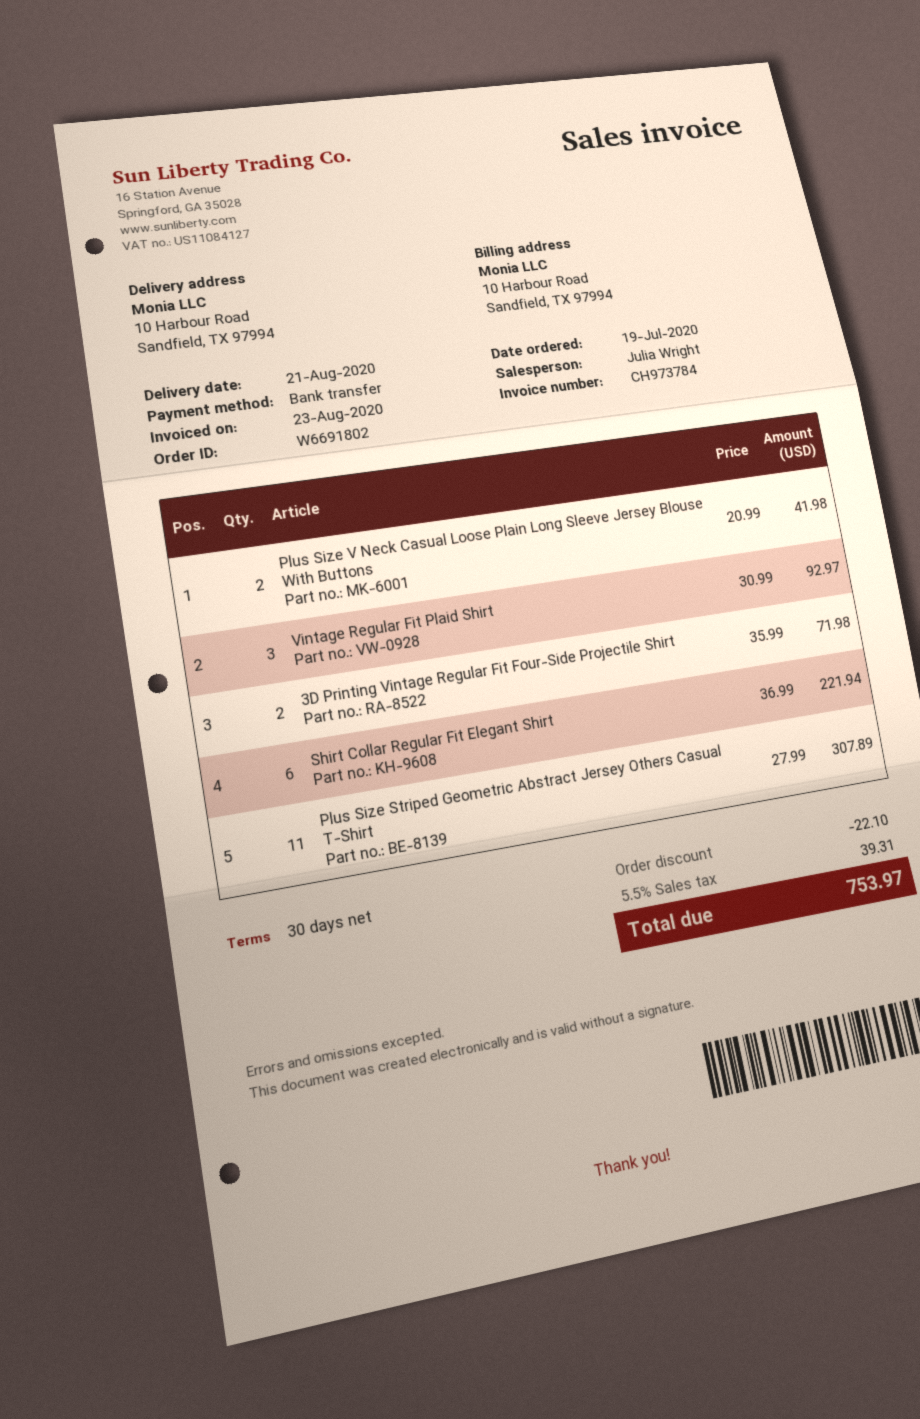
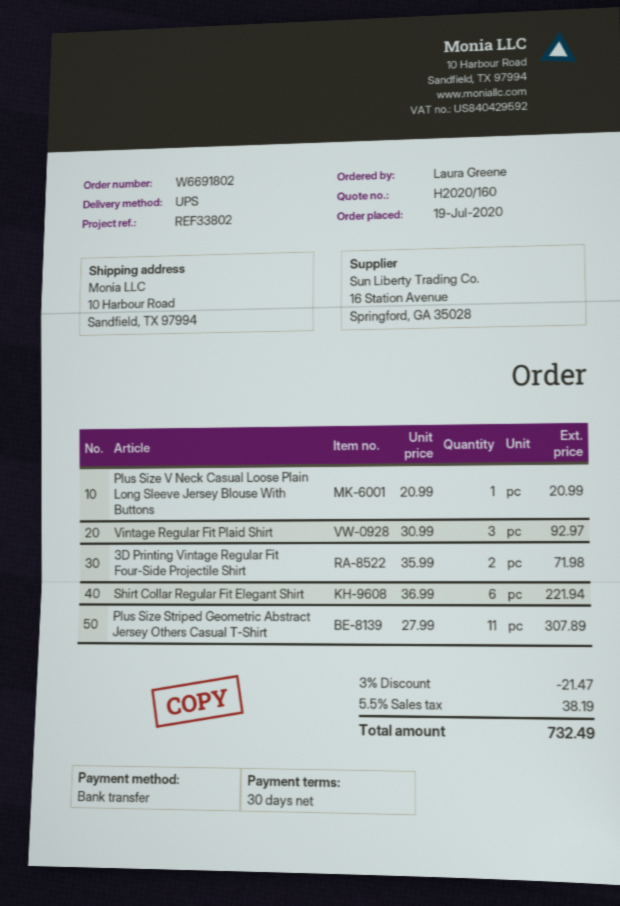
Plus Size V Neck Casual Loose Plain Long Sleeve Jersey Blouse With Buttons: 2 x 20.99 = 41.98 -> 1 x 20.99 = 20.99
discount: 22.10 -> 21.47
tax: 5.5% = 39.31 -> 5.5% = 38.19
total: 753.97 -> 732.49

